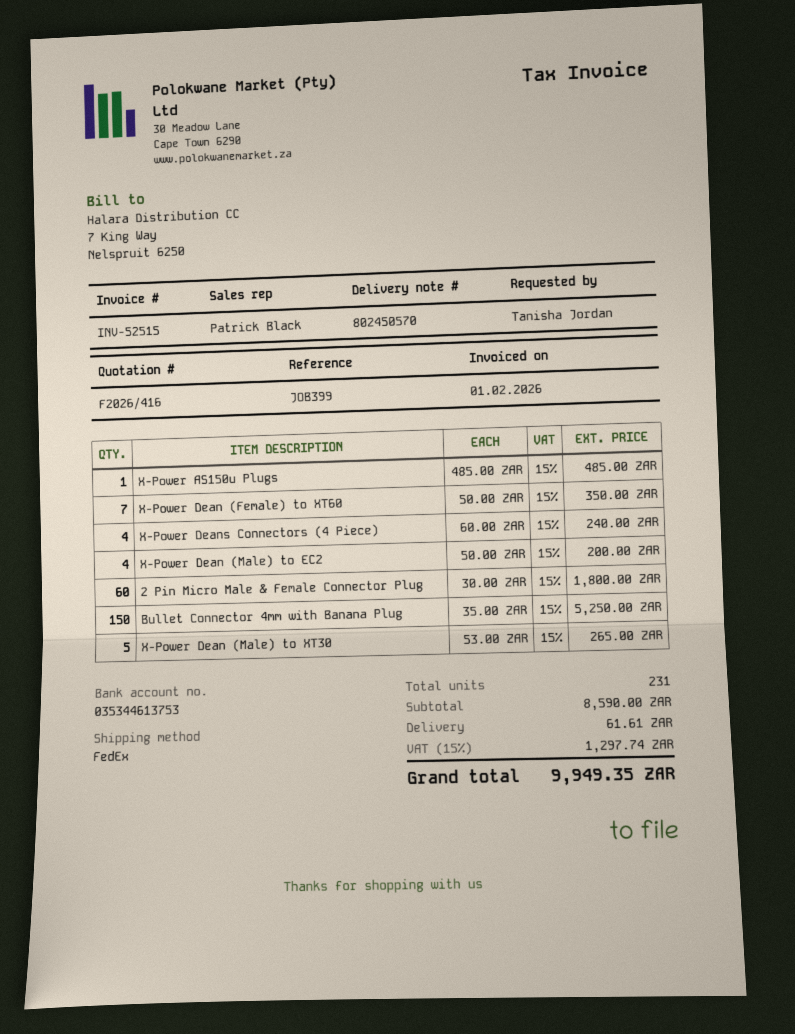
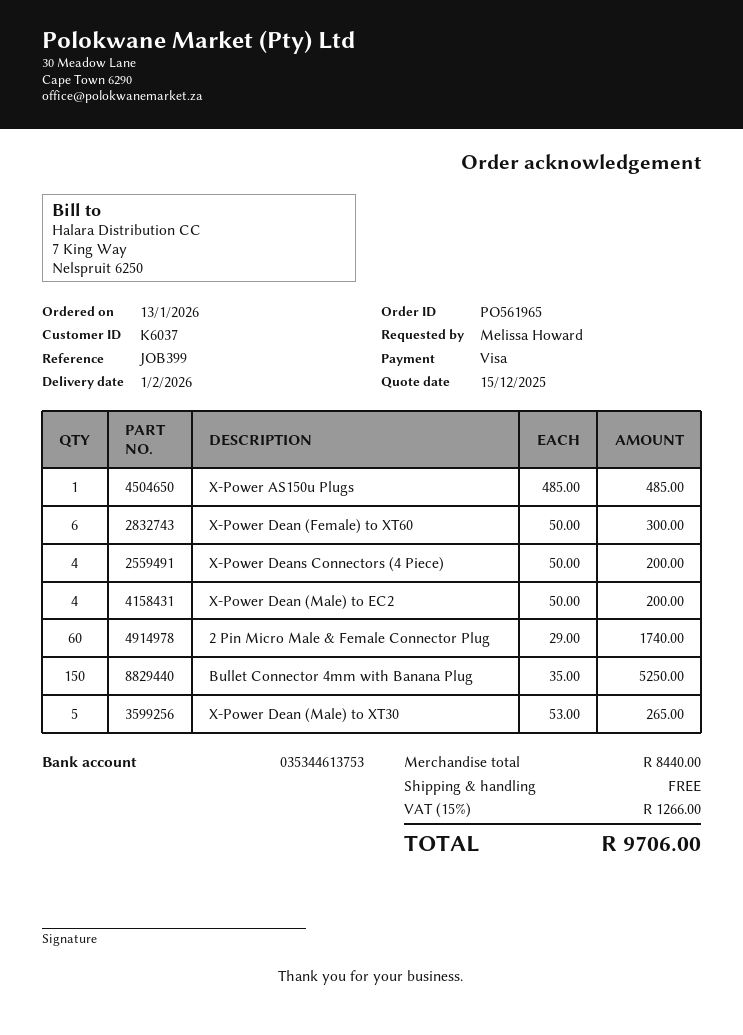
ordered by: Tanisha Jordan -> Melissa Howard
X-Power Dean (Female) to XT60: 7 x 50.00 = 350.00 -> 6 x 50.00 = 300.00
X-Power Deans Connectors (4 Piece): 4 x 60.00 = 240.00 -> 4 x 50.00 = 200.00
2 Pin Micro Male & Female Connector Plug: 60 x 30.00 = 1800.00 -> 60 x 29.00 = 1740.00
subtotal: 8590.00 -> 8440.00
shipping: 61.61 -> 0.00
tax: 15% = 1297.74 -> 15% = 1266.00
total: 9949.35 -> 9706.00

